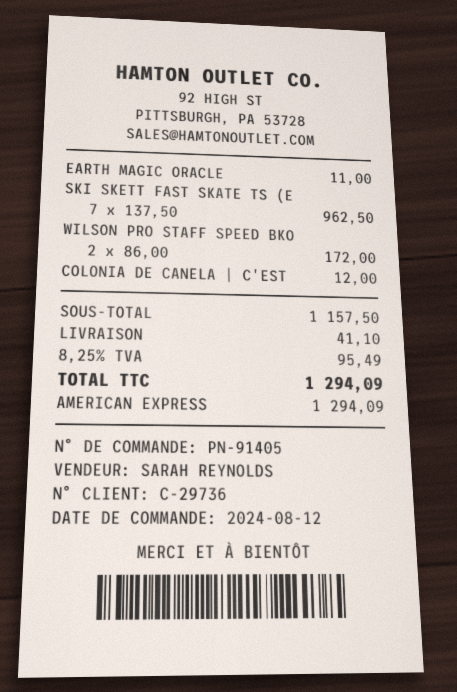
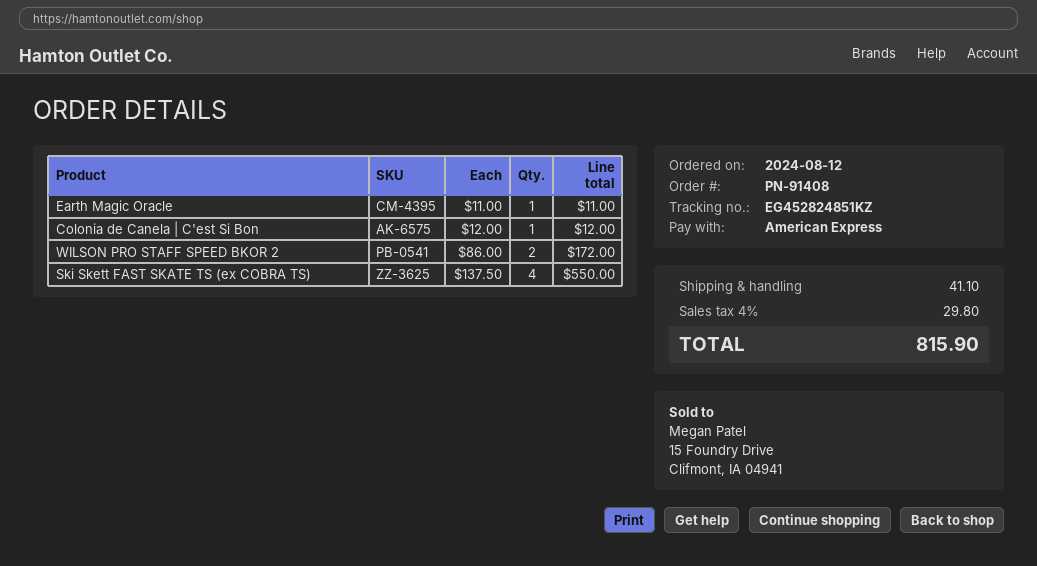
order number: PN-91405 -> PN-91408
SKI SKETT FAST SKATE TS (E: 7 x 137.50 = 962.50 -> 4 x 137.50 = 550.00
tax: 8.25% = 95.49 -> 4% = 29.80
total: 1294.09 -> 815.90

